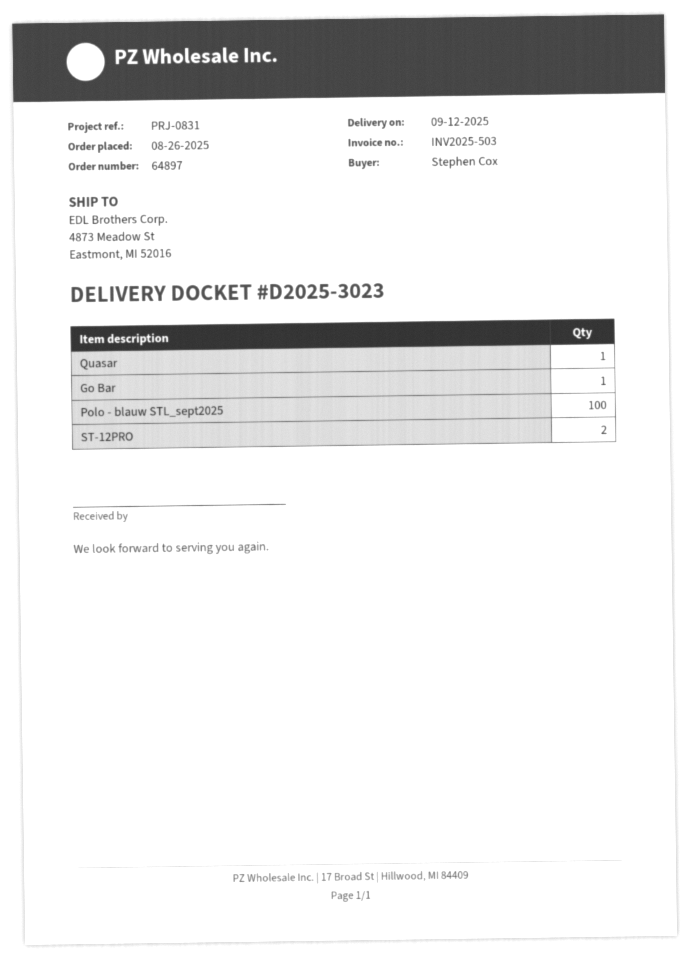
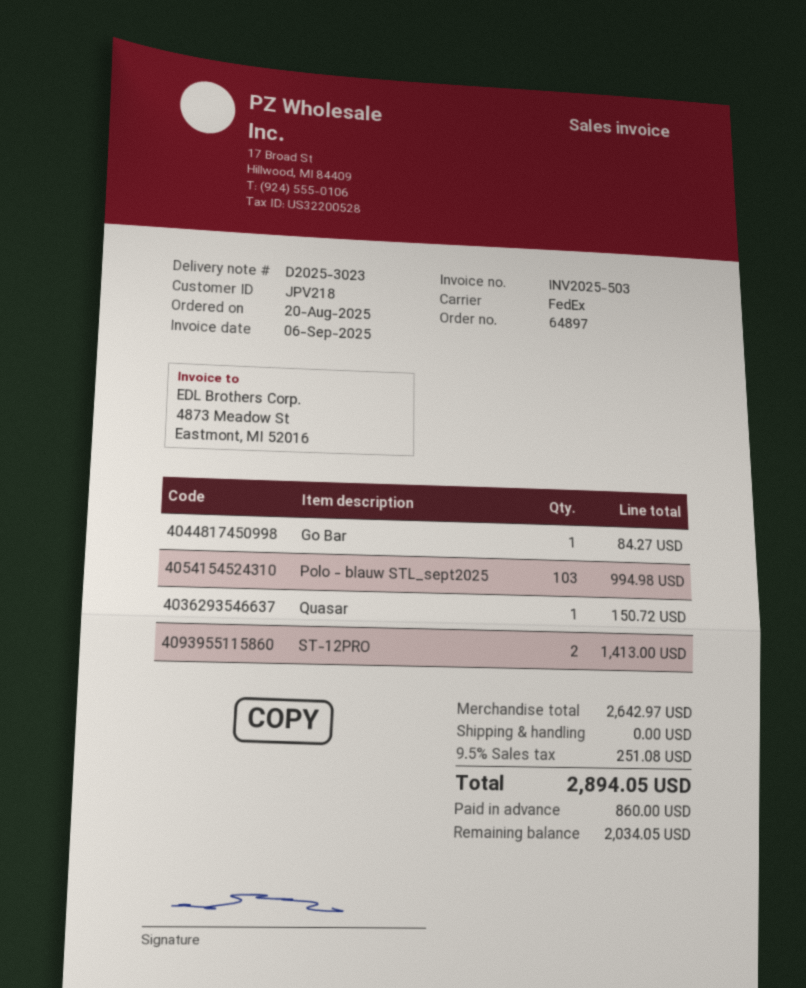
order date: 2025-08-26 -> 2025-08-20
Polo - blauw STL_sept2025: 100 -> 103

